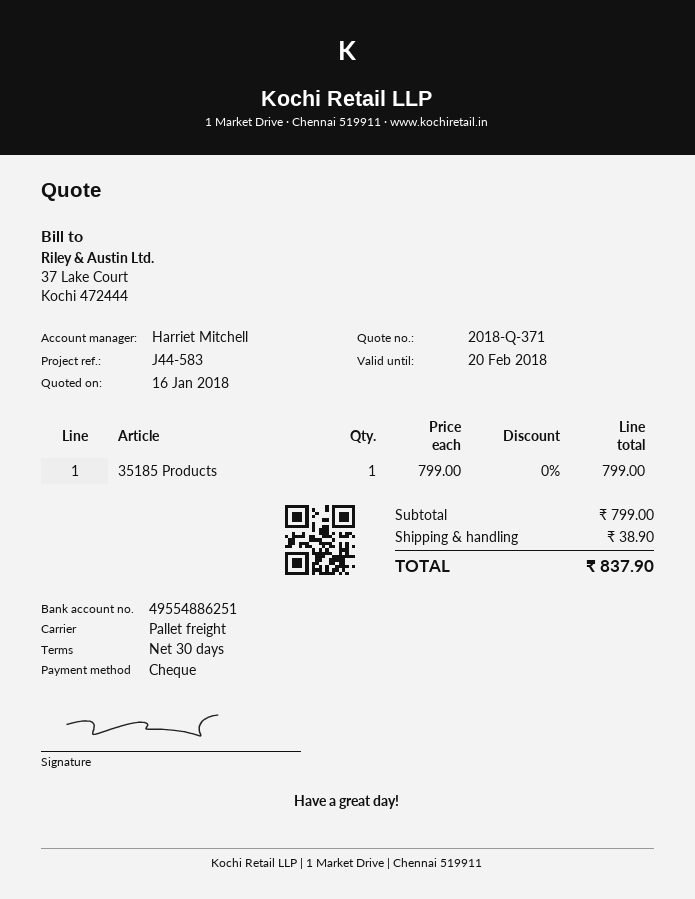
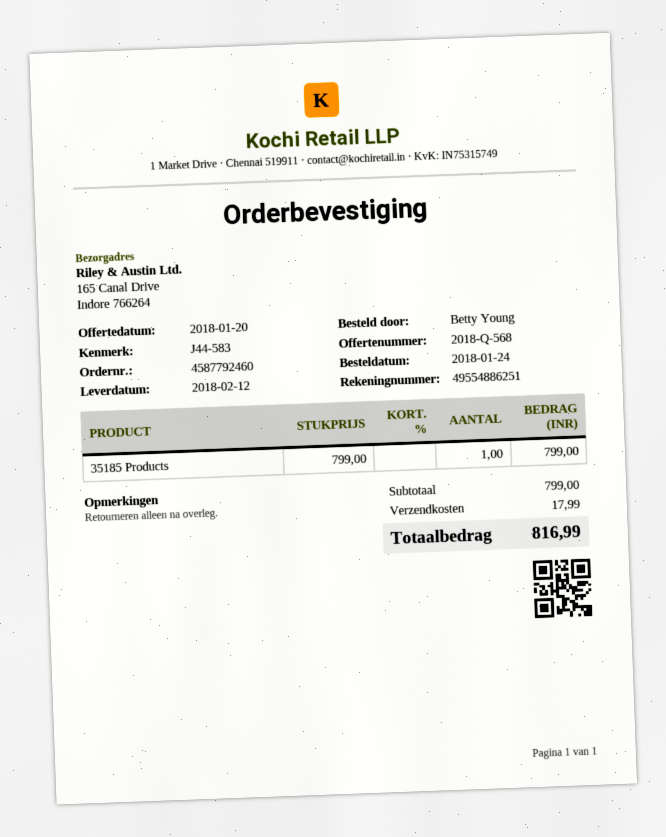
quote number: 2018-Q-371 -> 2018-Q-568
quote date: 2018-01-16 -> 2018-01-20
shipping: 38.90 -> 17.99
total: 837.90 -> 816.99

